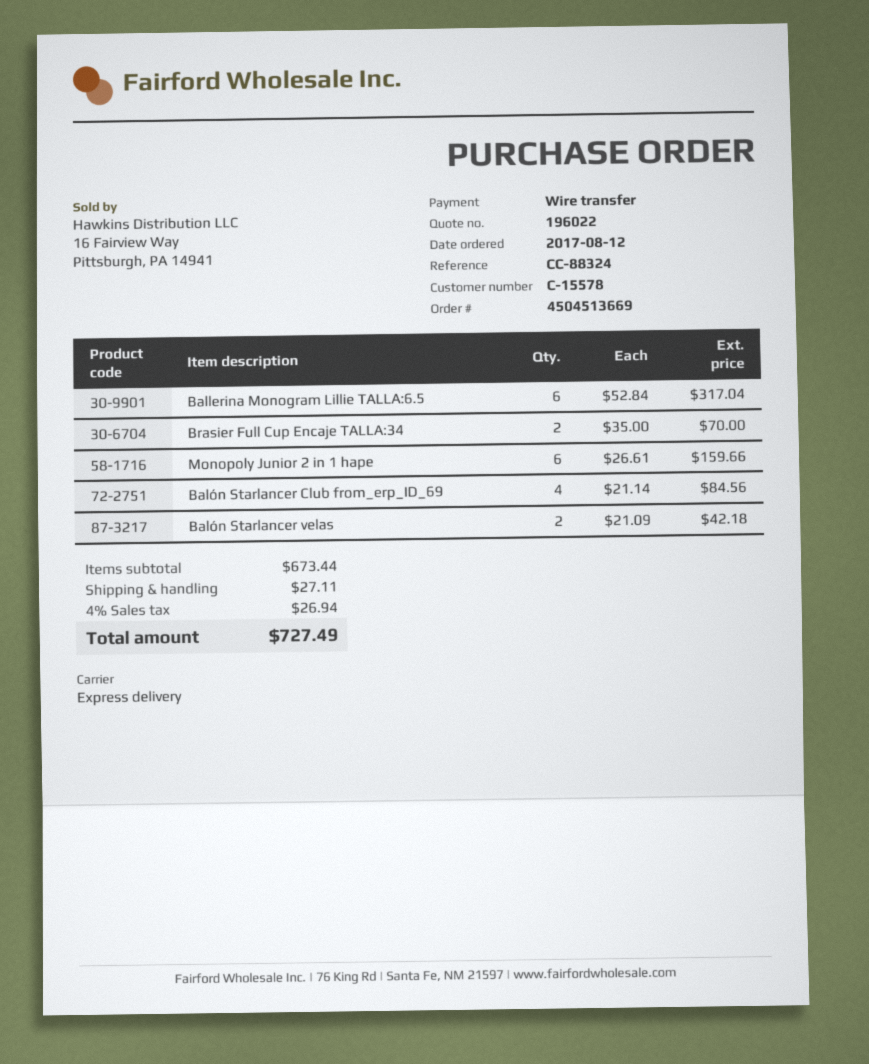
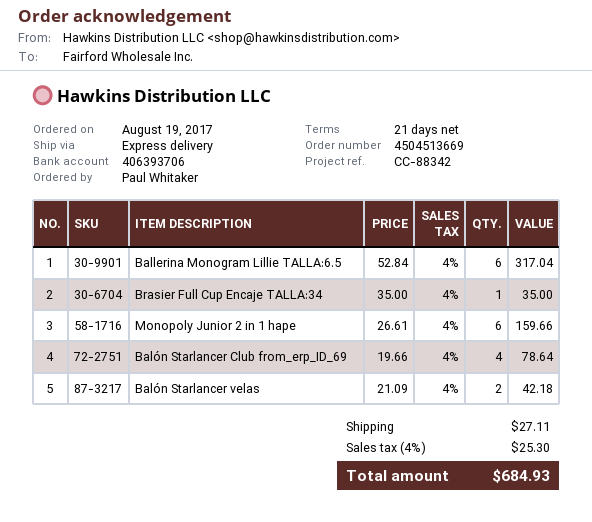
order date: 2017-08-12 -> 2017-08-19
reference: CC-88324 -> CC-88342
Brasier Full Cup Encaje TALLA:34: 2 x 35.00 = 70.00 -> 1 x 35.00 = 35.00
Balón Starlancer Club from_erp_ID_69: 4 x 21.14 = 84.56 -> 4 x 19.66 = 78.64
tax: 4% = 26.94 -> 4% = 25.30
total: 727.49 -> 684.93

